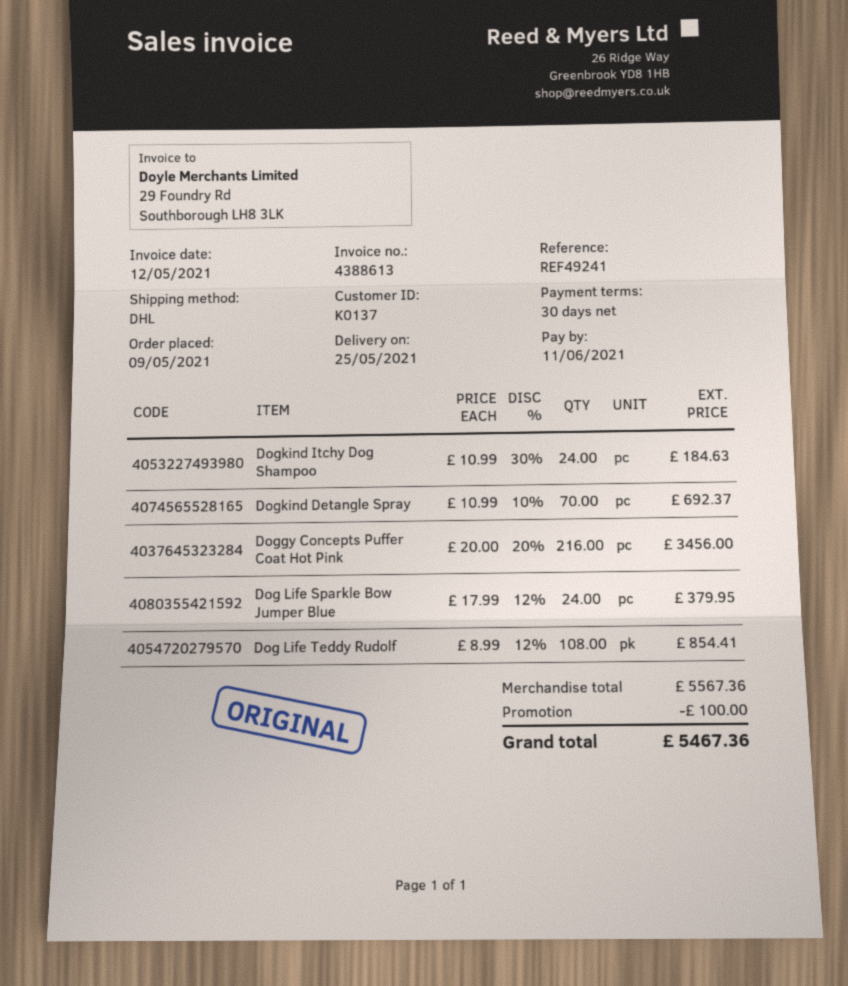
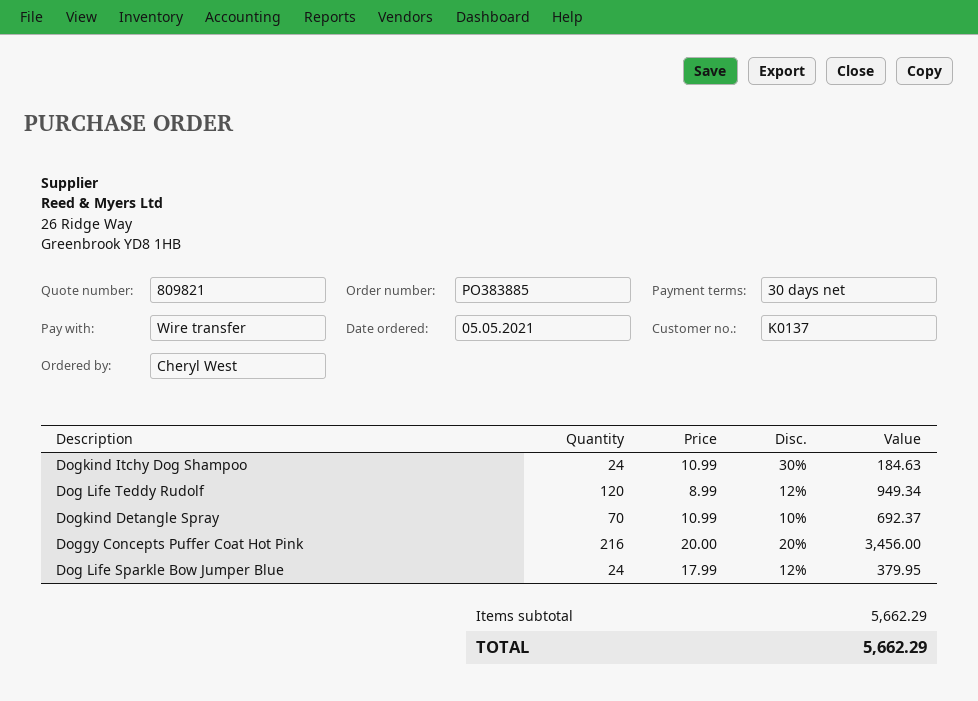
order date: 2021-05-09 -> 2021-05-05
Dog Life Teddy Rudolf: 108 x 8.99 - 12% = 854.41 -> 120 x 8.99 - 12% = 949.34
subtotal: 5567.36 -> 5662.29
discount: 100.00 -> none
total: 5467.36 -> 5662.29

